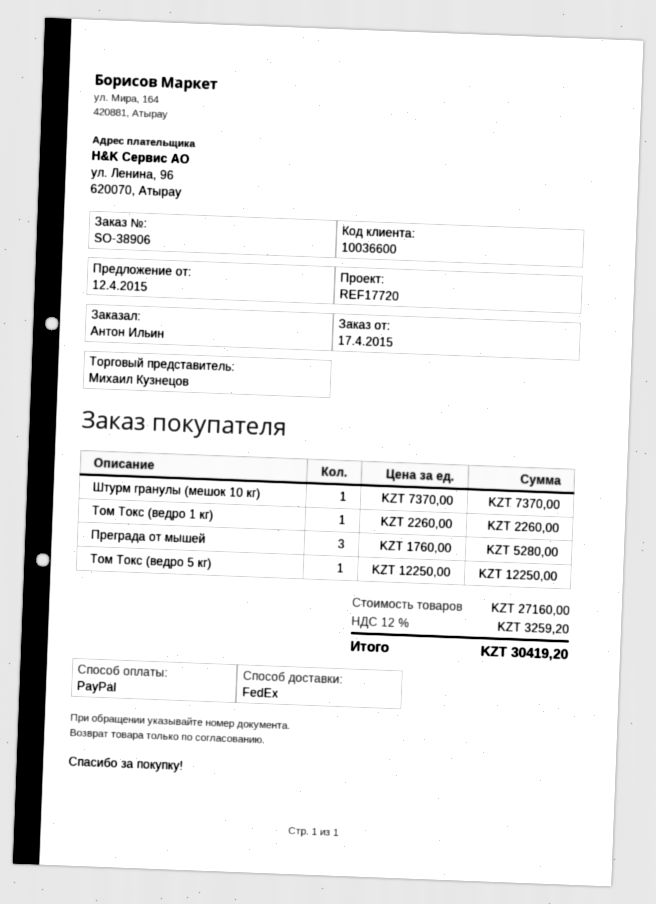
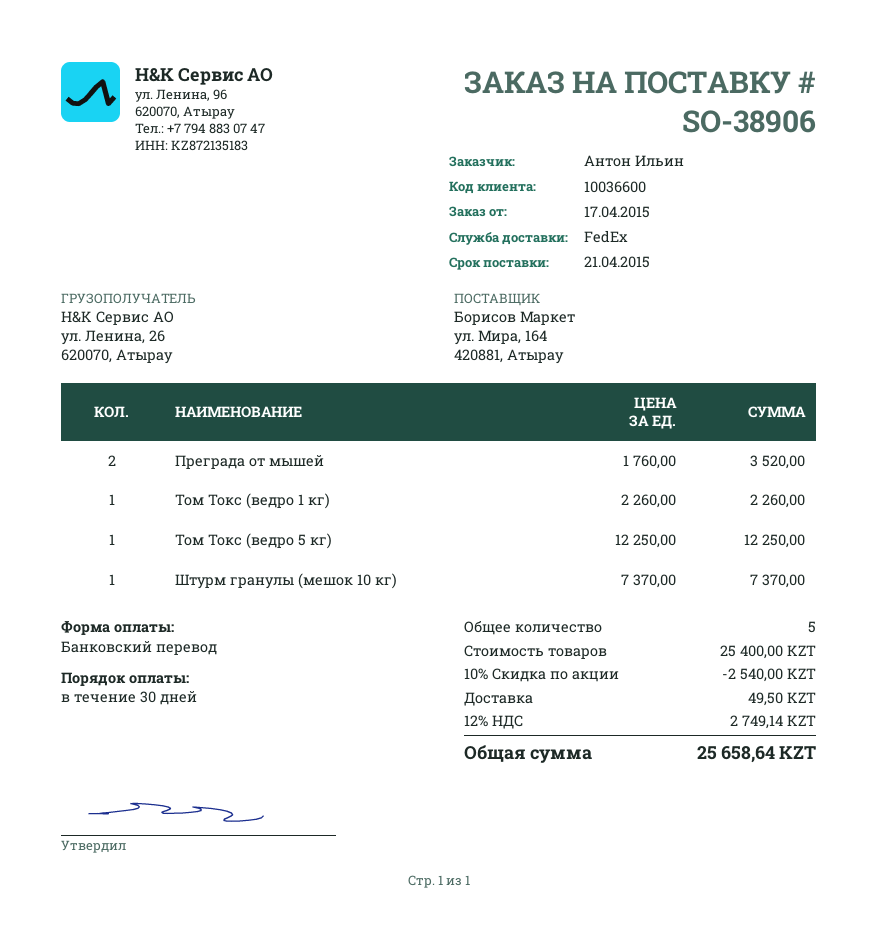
payment method: PayPal -> bank transfer
Преграда от мышей: 3 x 1760.00 = 5280.00 -> 2 x 1760.00 = 3520.00
subtotal: 27160.00 -> 25400.00
discount: none -> 10% = 2540.00
shipping: none -> 49.50
tax: 12% = 3259.20 -> 12% = 2749.14
total: 30419.20 -> 25658.64

